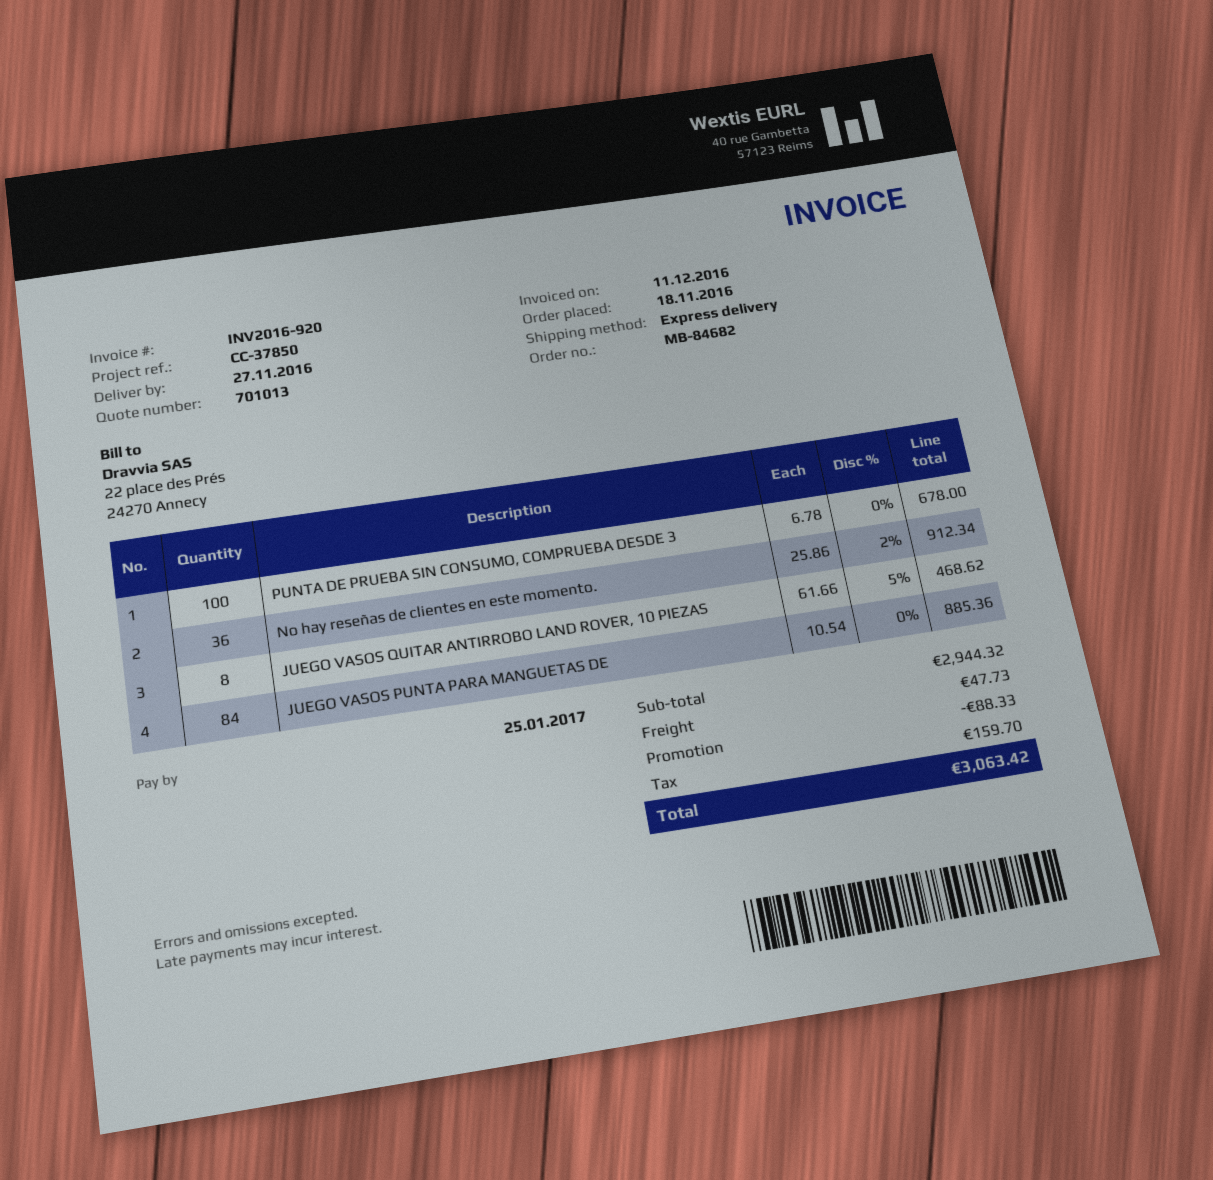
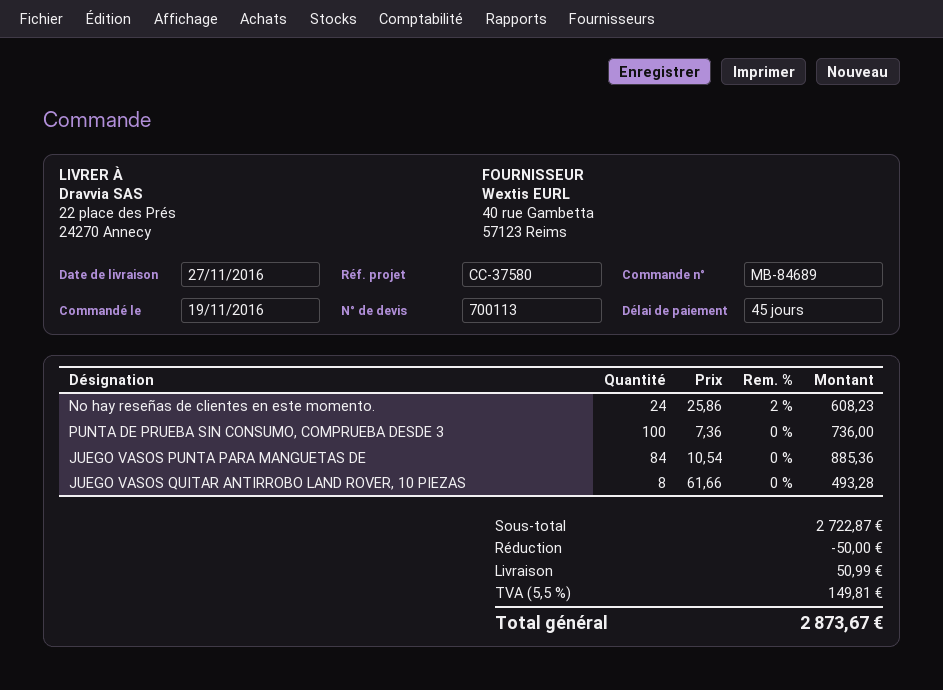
quote number: 701013 -> 700113
order number: MB-84682 -> MB-84689
order date: 2016-11-18 -> 2016-11-19
reference: CC-37850 -> CC-37580
PUNTA DE PRUEBA SIN CONSUMO, COMPRUEBA DESDE 3: 100 x 6.78 = 678.00 -> 100 x 7.36 = 736.00
No hay reseñas de clientes en este momento.: 36 x 25.86 - 2% = 912.34 -> 24 x 25.86 - 2% = 608.23
JUEGO VASOS QUITAR ANTIRROBO LAND ROVER, 10 PIEZAS: 8 x 61.66 - 5% = 468.62 -> 8 x 61.66 = 493.28
subtotal: 2944.32 -> 2722.87
discount: 88.33 -> 50.00
shipping: 47.73 -> 50.99
tax: 159.70 -> 149.81
total: 3063.42 -> 2873.67

